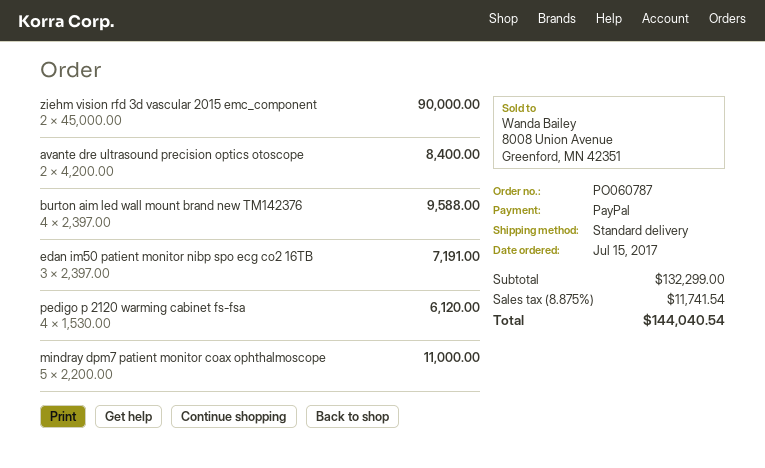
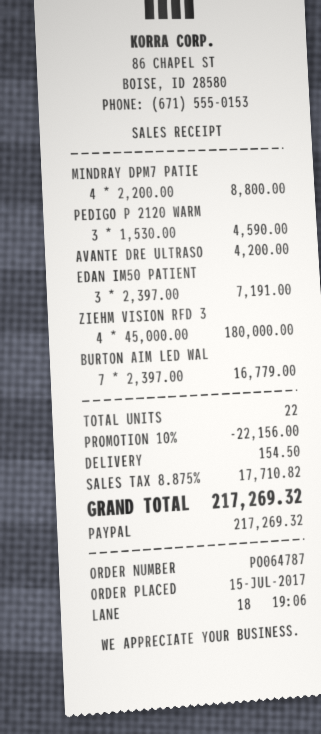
order number: PO060787 -> PO064787
ziehm vision rfd 3d vascular 2015 emc_component: 2 x 45000.00 = 90000.00 -> 4 x 45000.00 = 180000.00
avante dre ultrasound precision optics otoscope: 2 x 4200.00 = 8400.00 -> 1 x 4200.00 = 4200.00
burton aim led wall mount brand new TM142376: 4 x 2397.00 = 9588.00 -> 7 x 2397.00 = 16779.00
pedigo p 2120 warming cabinet fs-fsa: 4 x 1530.00 = 6120.00 -> 3 x 1530.00 = 4590.00
mindray dpm7 patient monitor coax ophthalmoscope: 5 x 2200.00 = 11000.00 -> 4 x 2200.00 = 8800.00
discount: none -> 10% = 22156.00
shipping: none -> 154.50
tax: 8.875% = 11741.54 -> 8.875% = 17710.82
total: 144040.54 -> 217269.32

